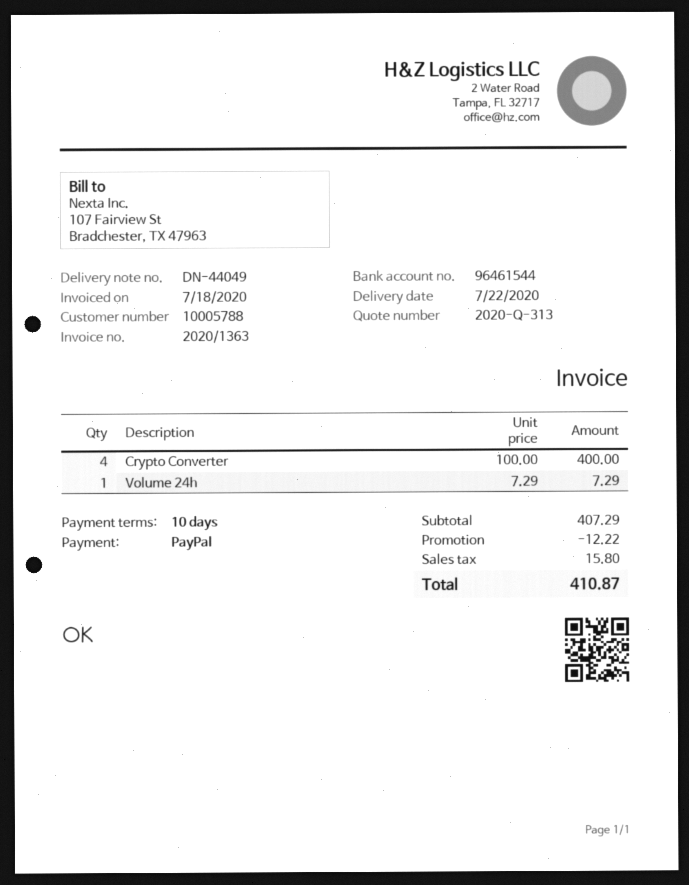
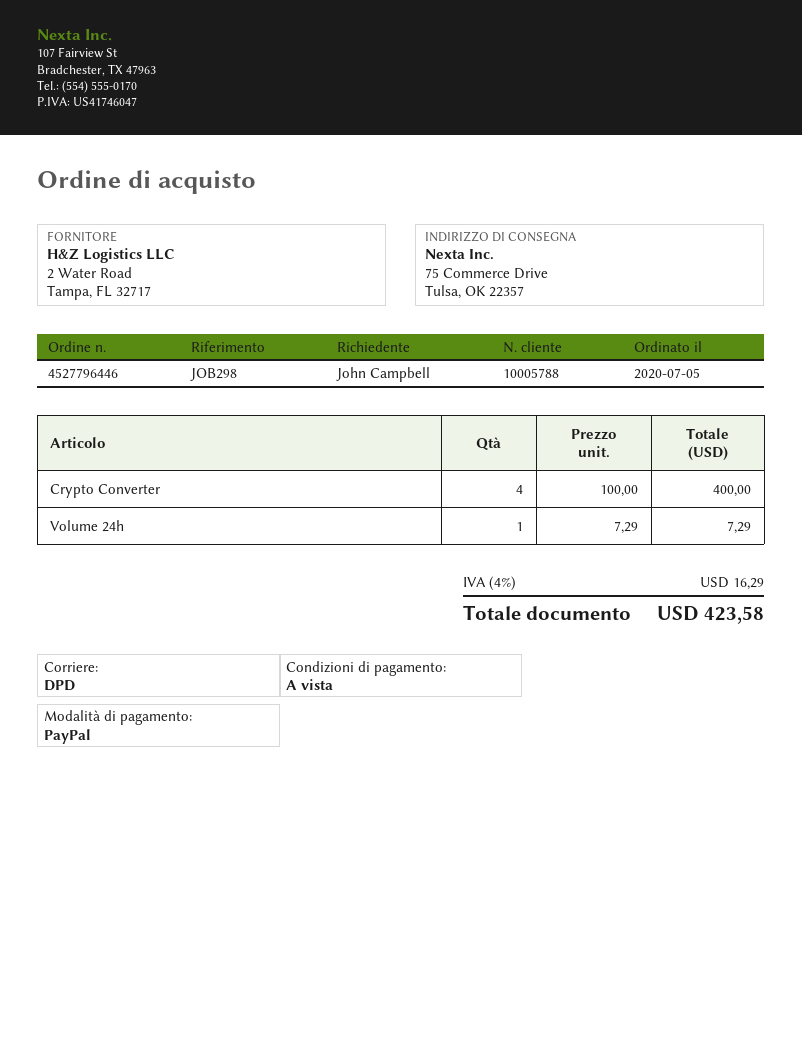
payment terms: 10 days -> on receipt
discount: 12.22 -> none
tax: 15.80 -> 16.29
total: 410.87 -> 423.58

